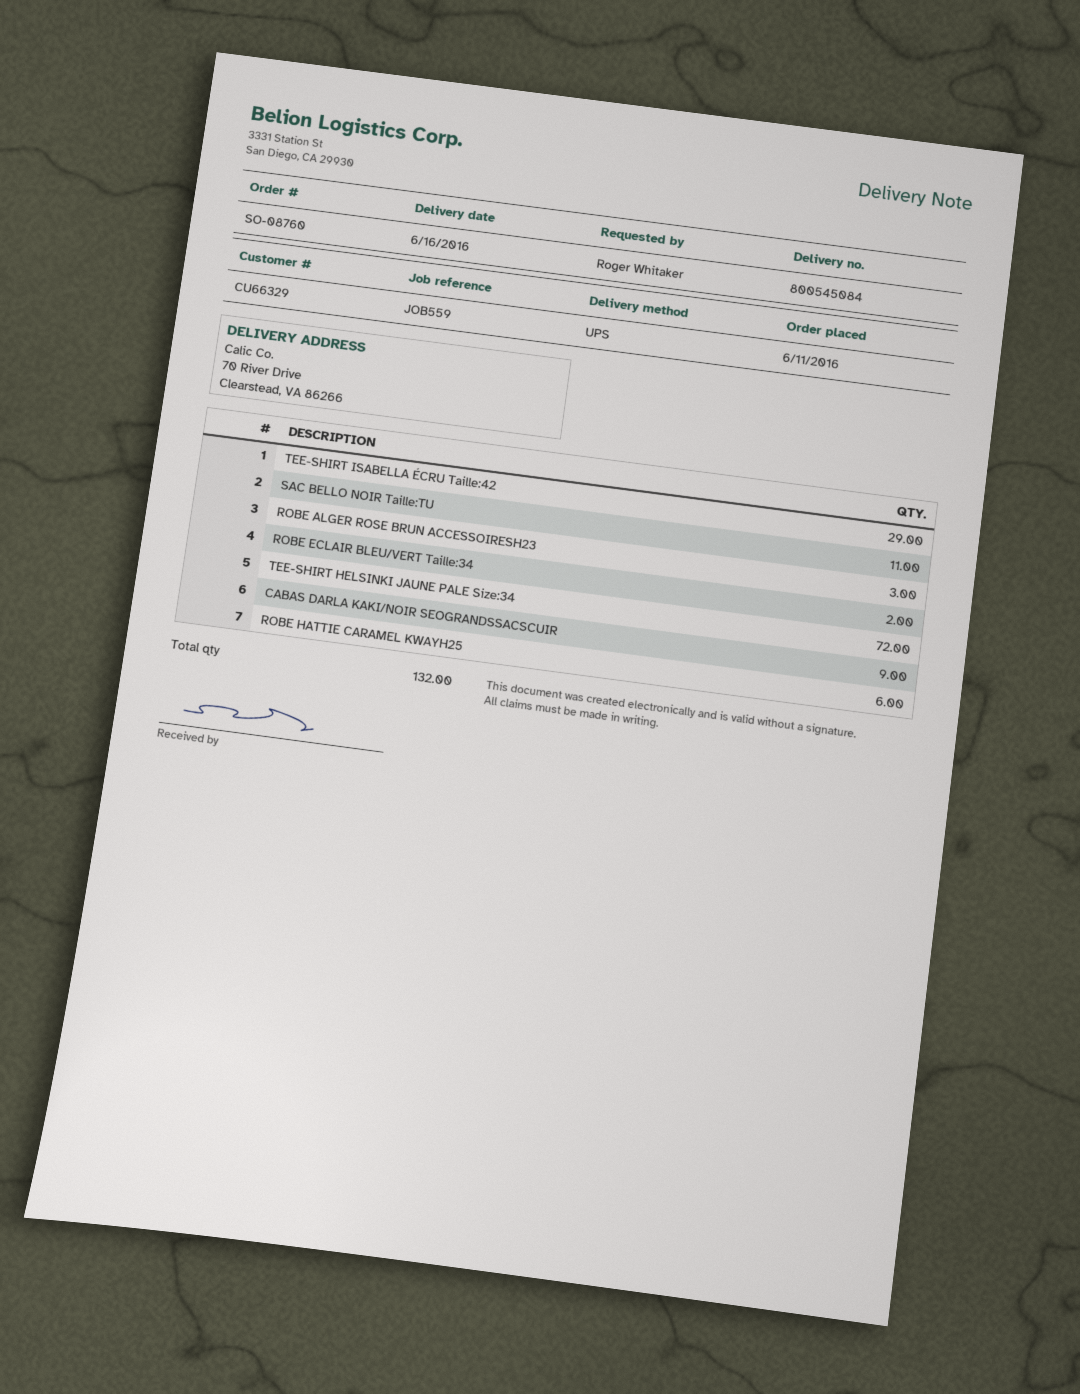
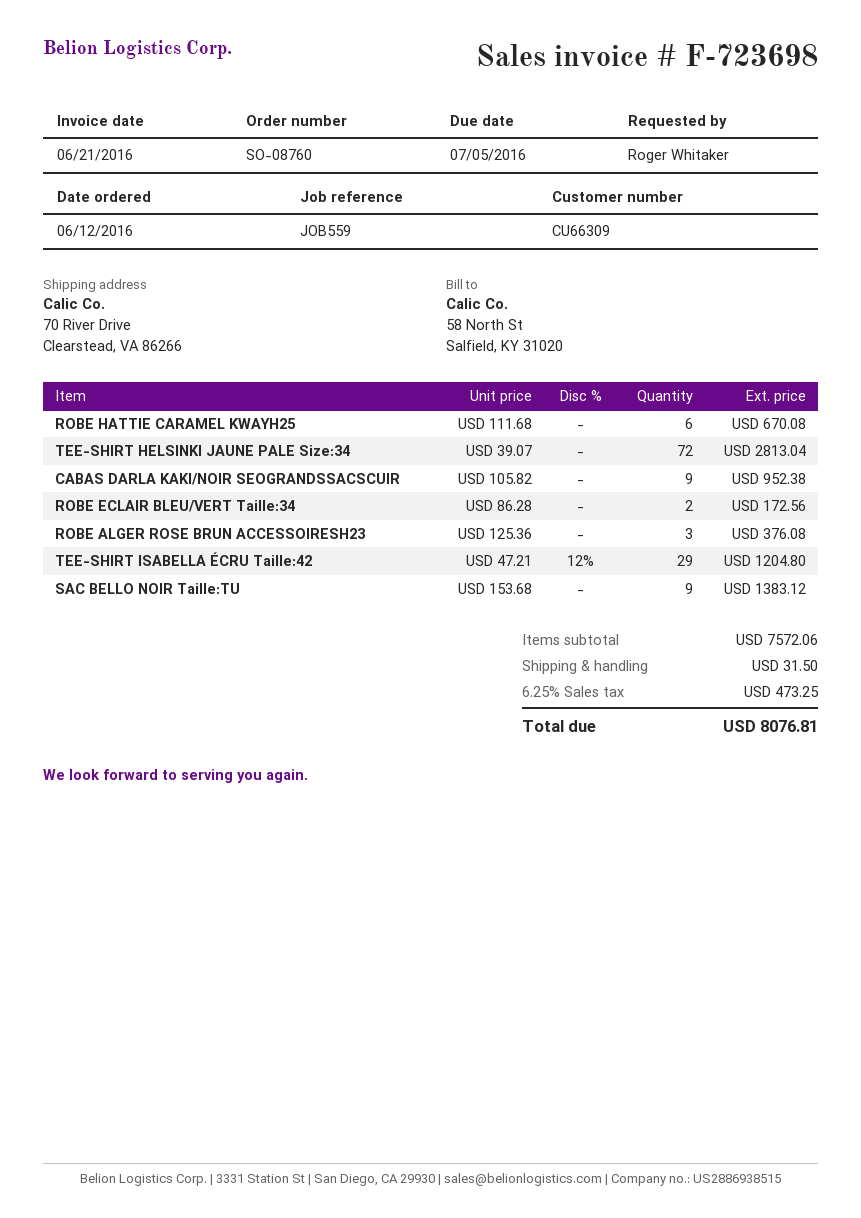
order date: 2016-06-11 -> 2016-06-12
customer number: CU66329 -> CU66309
SAC BELLO NOIR Taille:TU: 11 -> 9

